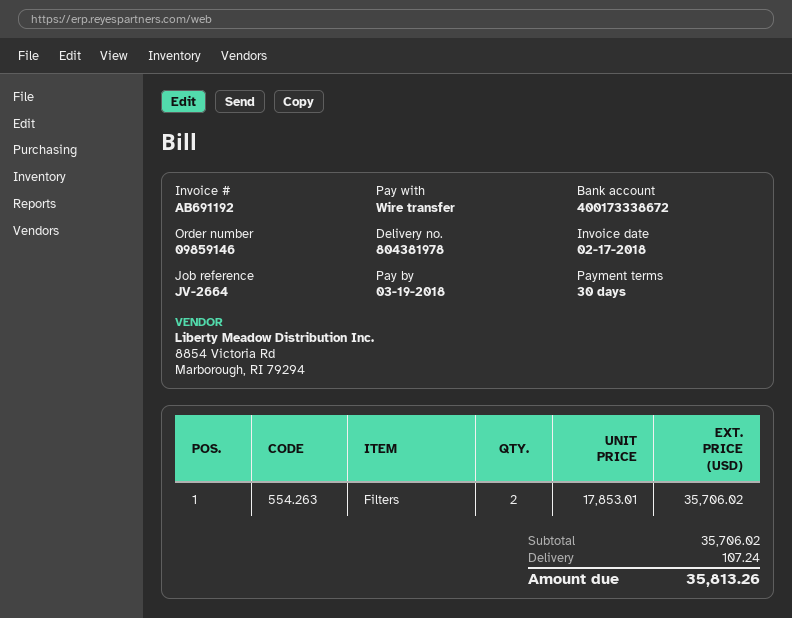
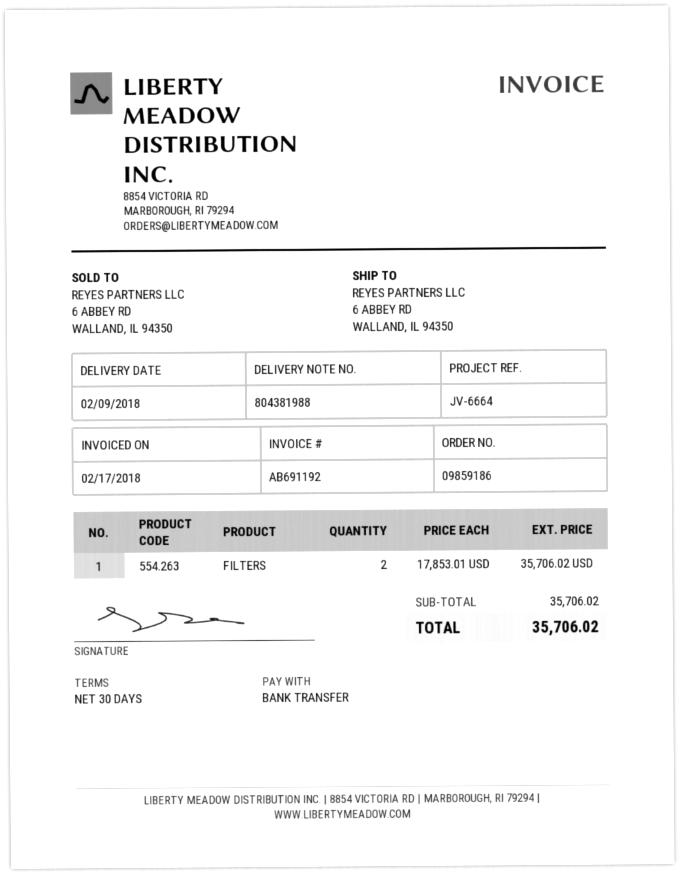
order number: 09859146 -> 09859186
delivery note number: 804381978 -> 804381988
reference: JV-2664 -> JV-6664
shipping: 107.24 -> none
total: 35813.26 -> 35706.02

